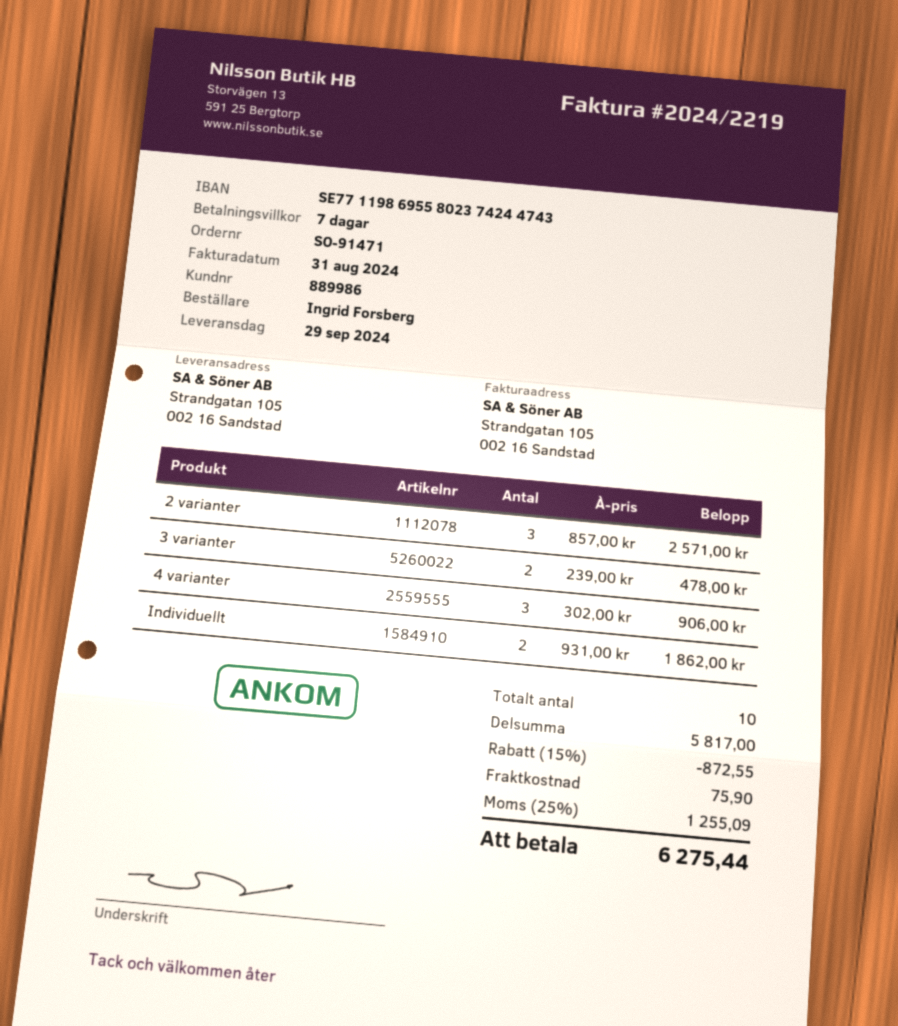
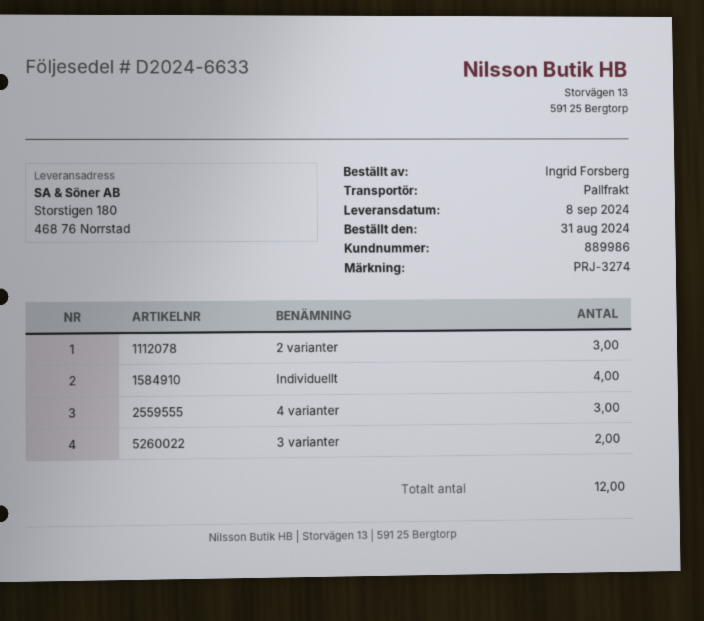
delivery date: 2024-09-29 -> 2024-09-08
ship to: Strandgatan 105, 002 16 Sandstad -> Storstigen 180, 468 76 Norrstad
Individuellt: 2 -> 4
total quantity: 10 -> 12

